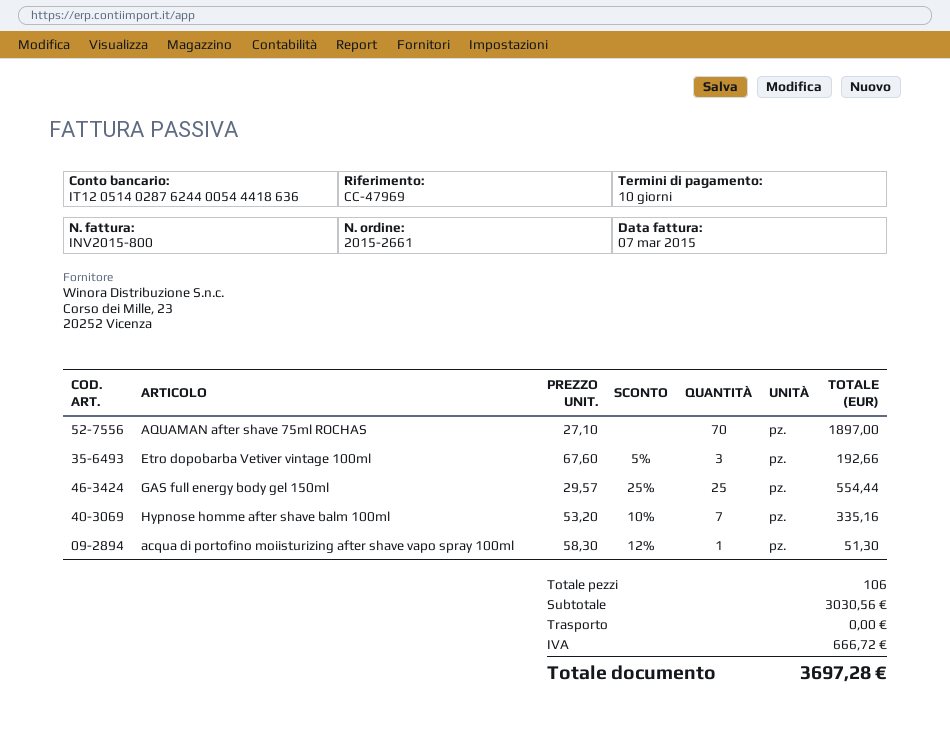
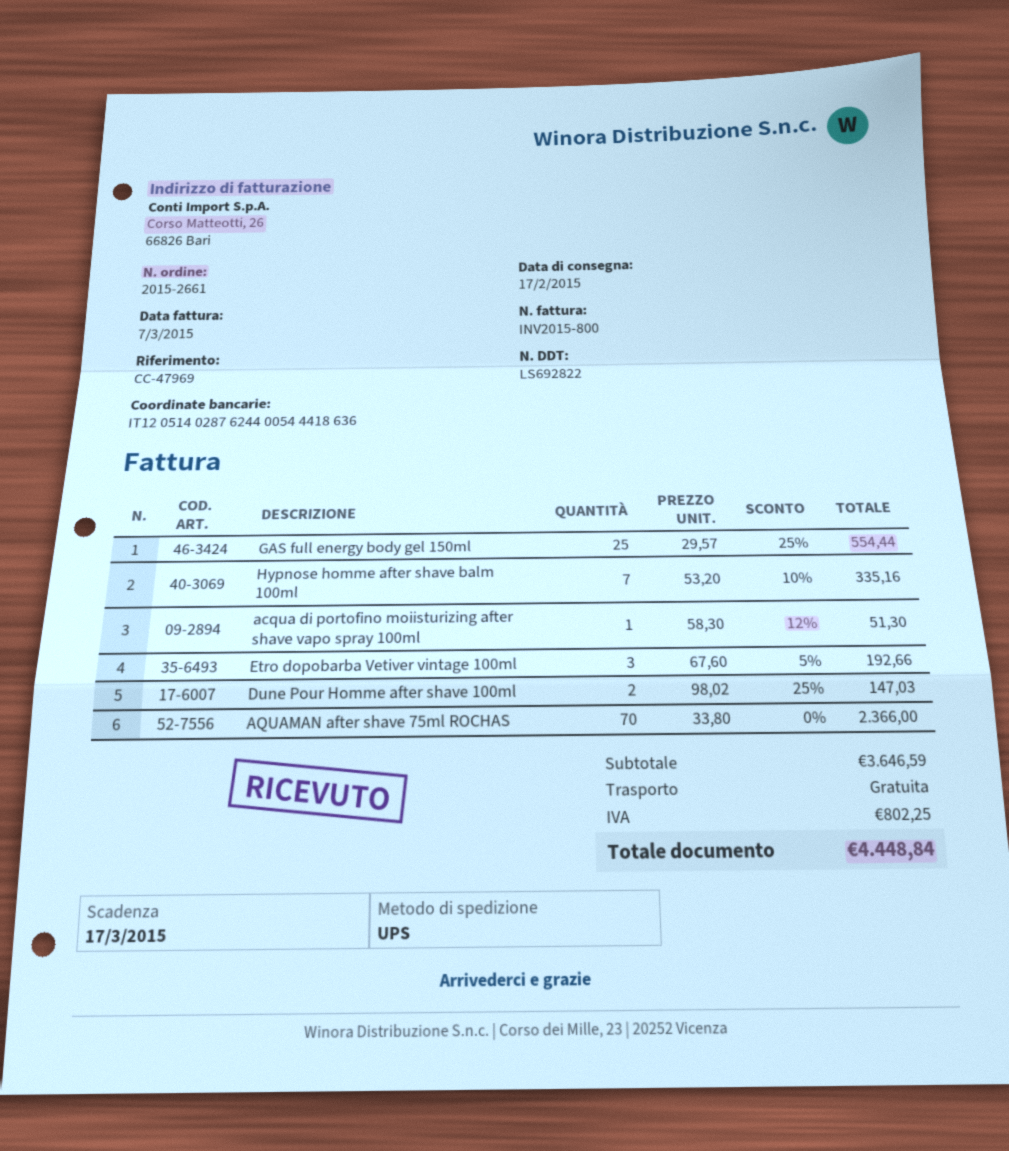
AQUAMAN after shave 75ml ROCHAS: 70 x 27.10 = 1897.00 -> 70 x 33.80 = 2366.00
Dune Pour Homme after shave 100ml: none -> 2 x 98.02 - 25% = 147.03
subtotal: 3030.56 -> 3646.59
tax: 666.72 -> 802.25
total: 3697.28 -> 4448.84

